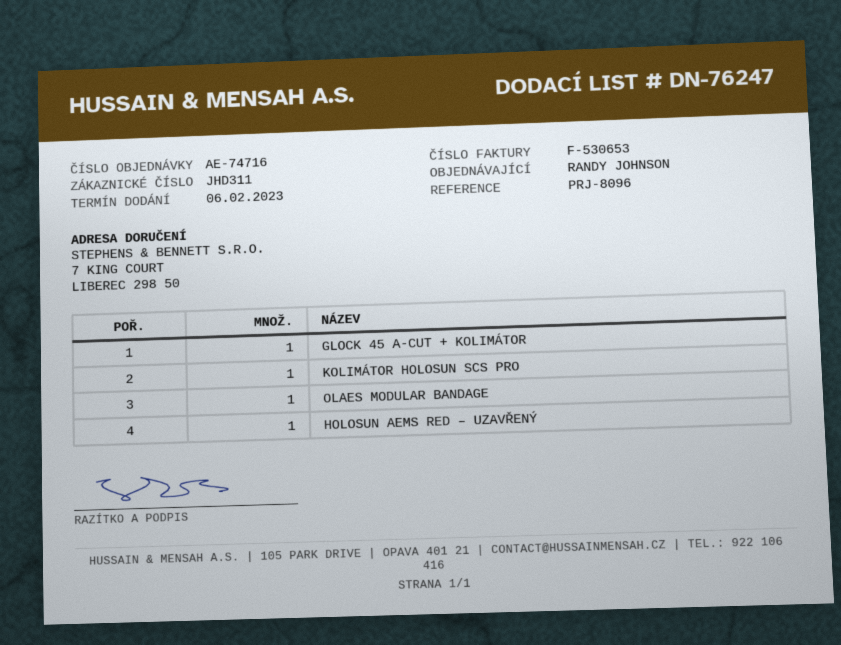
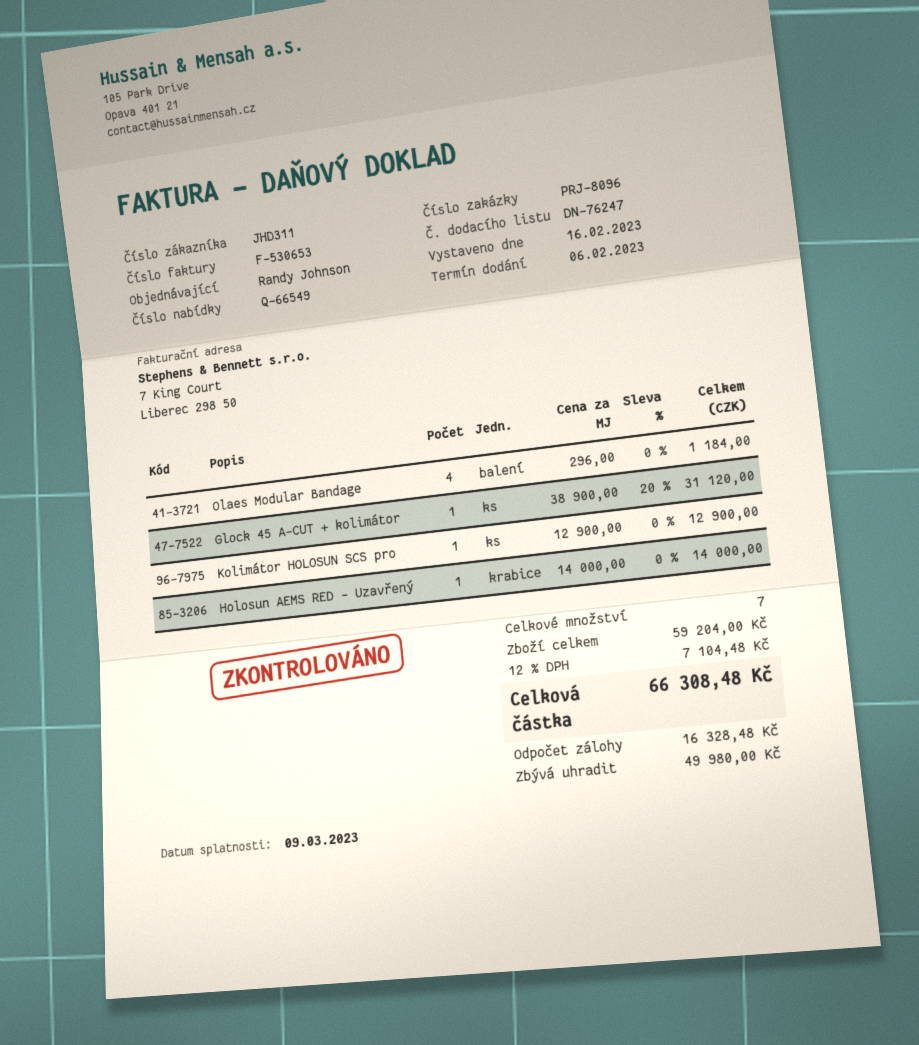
OLAES MODULAR BANDAGE: 1 -> 4

